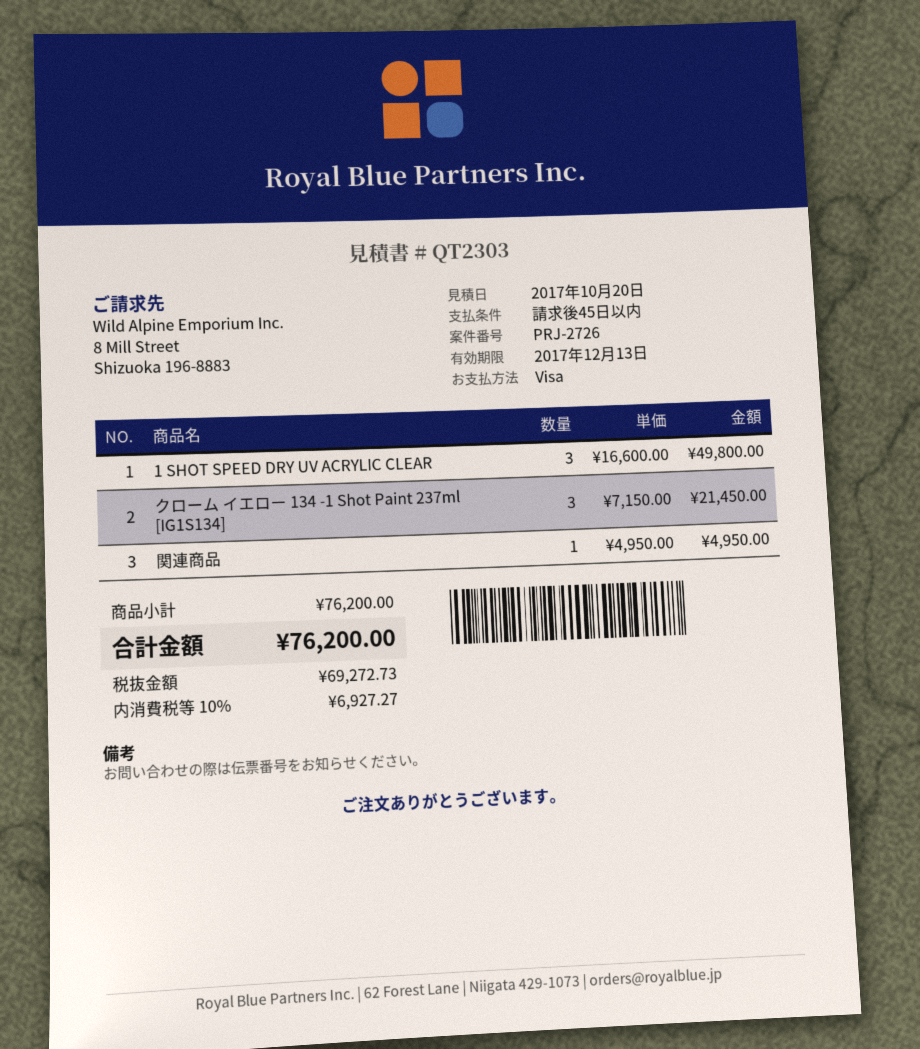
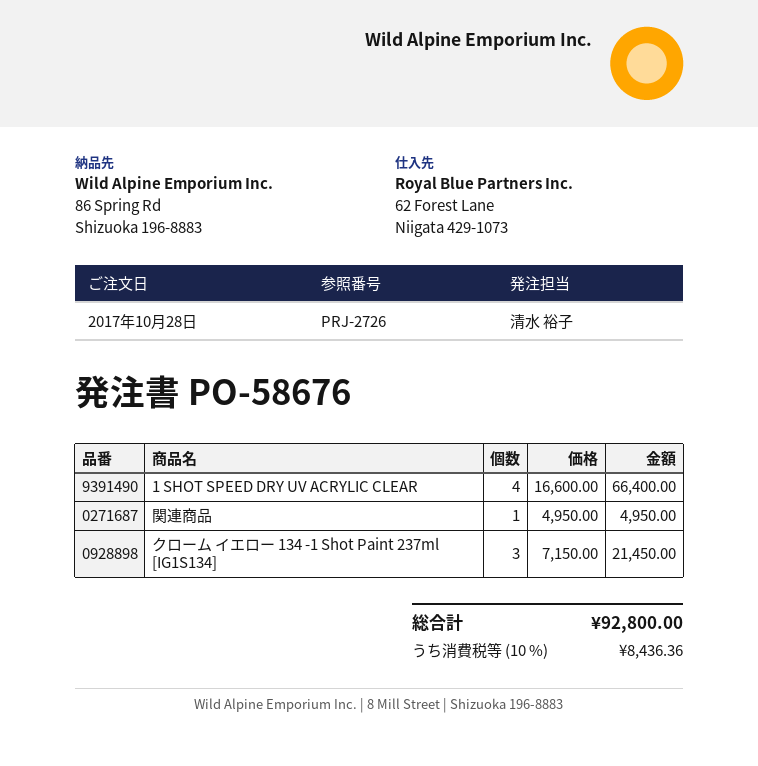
1 SHOT SPEED DRY UV ACRYLIC CLEAR: 3 x 16600.00 = 49800.00 -> 4 x 16600.00 = 66400.00
tax: 10% = 6927.27 -> 10% = 8436.36
total: 76200.00 -> 92800.00

